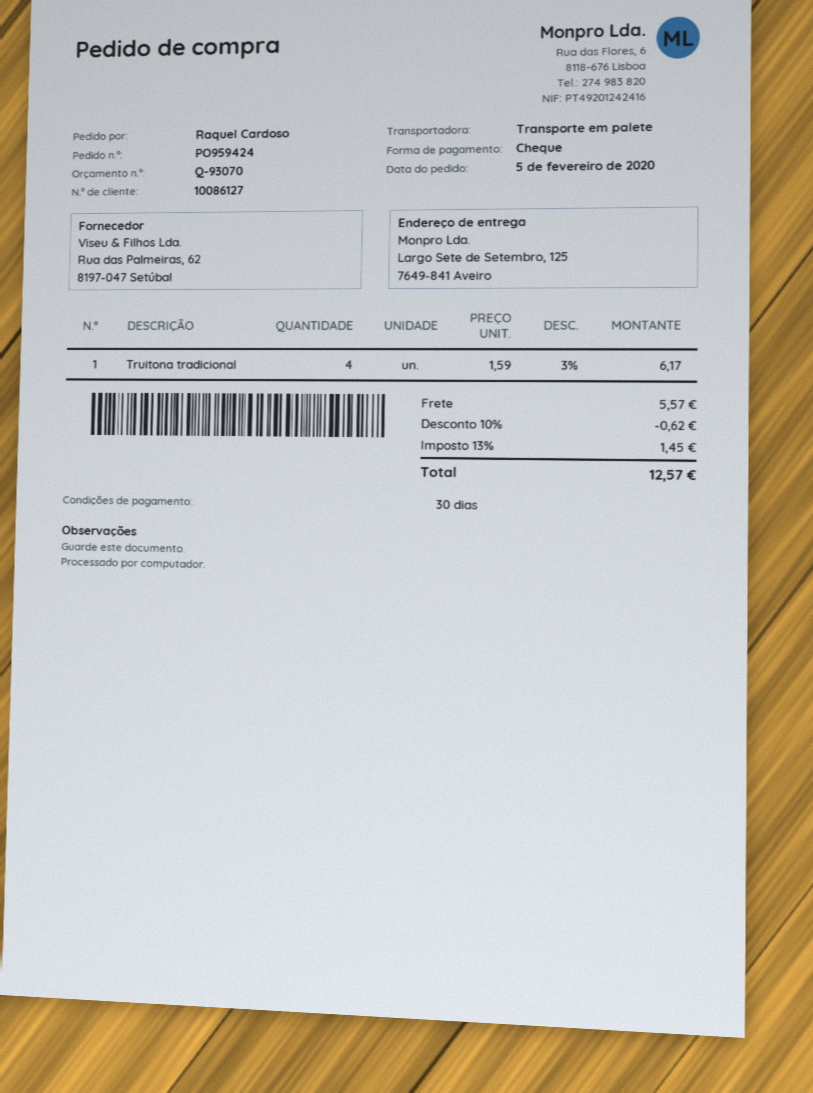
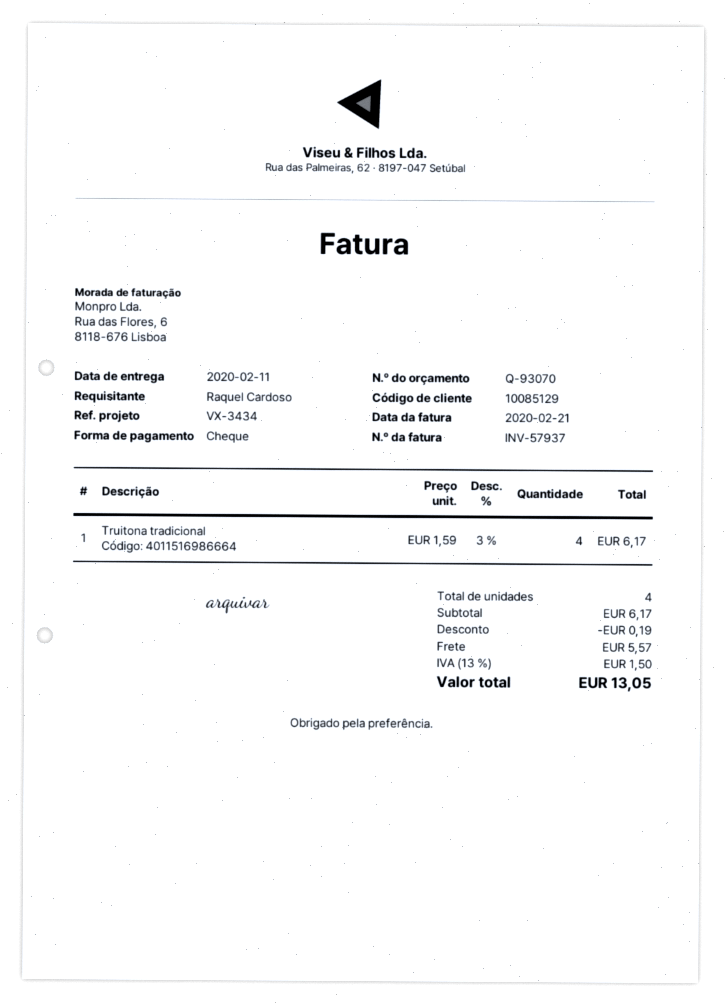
customer number: 10086127 -> 10085129
discount: 0.62 -> 0.19
tax: 13% = 1.45 -> 13% = 1.50
total: 12.57 -> 13.05

